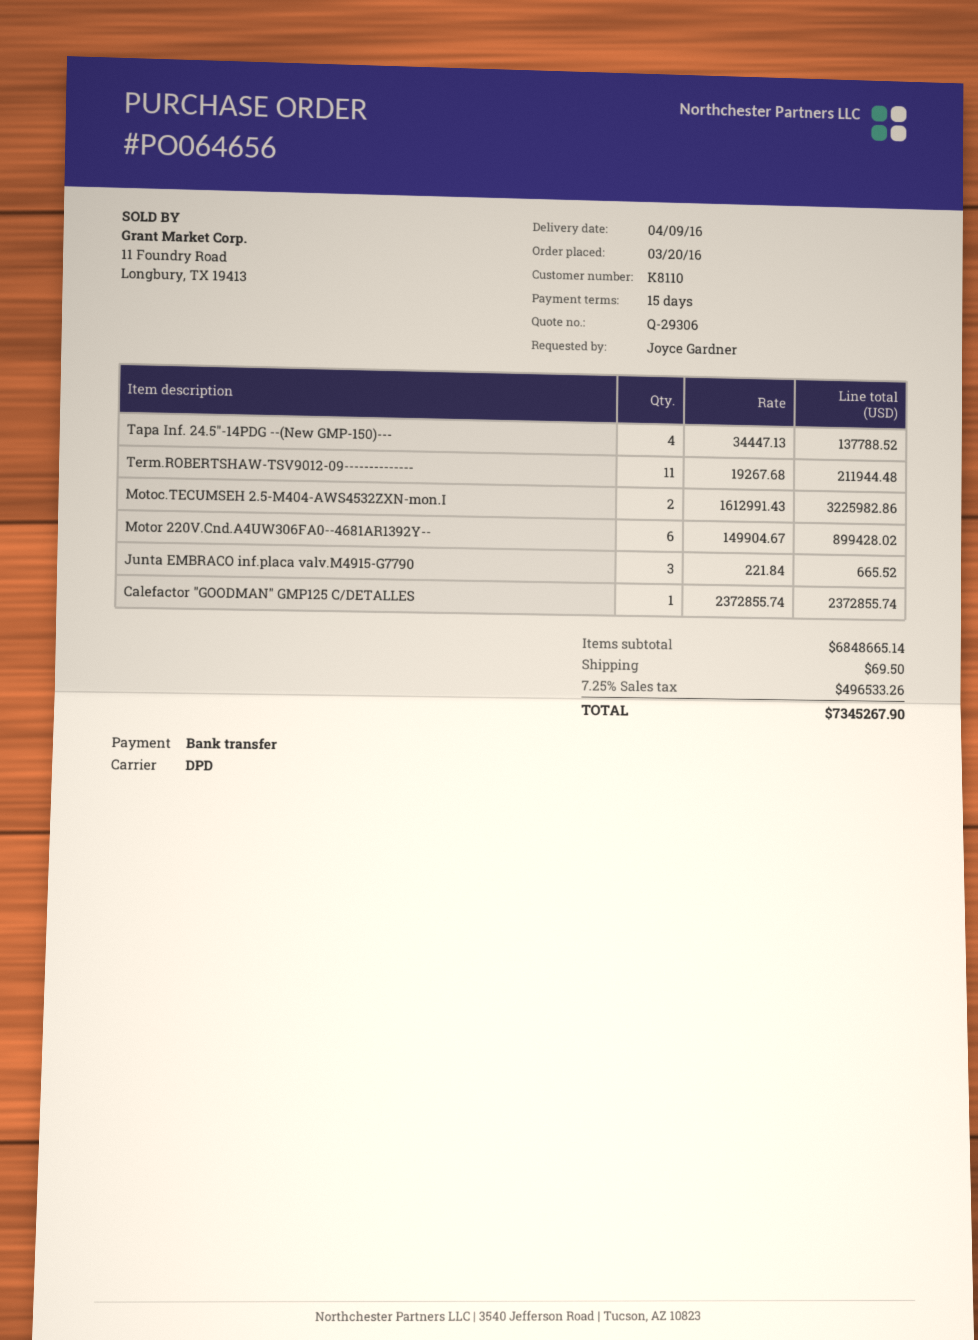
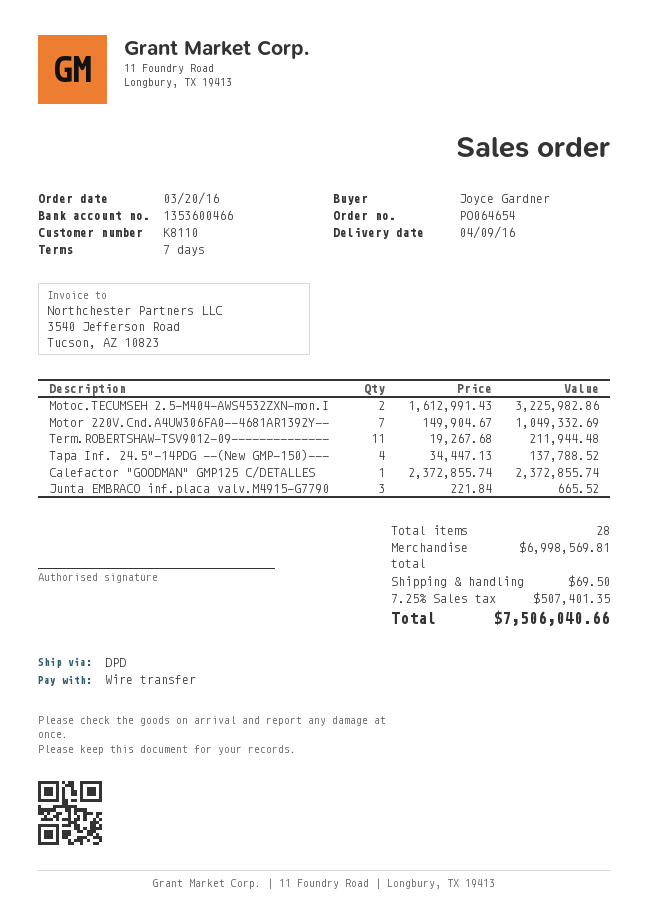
order number: PO064656 -> PO064654
payment terms: 15 days -> 7 days
Motor 220V.Cnd.A4UW306FA0--4681AR1392Y--: 6 x 149904.67 = 899428.02 -> 7 x 149904.67 = 1049332.69
subtotal: 6848665.14 -> 6998569.81
tax: 7.25% = 496533.26 -> 7.25% = 507401.35
total: 7345267.90 -> 7506040.66

